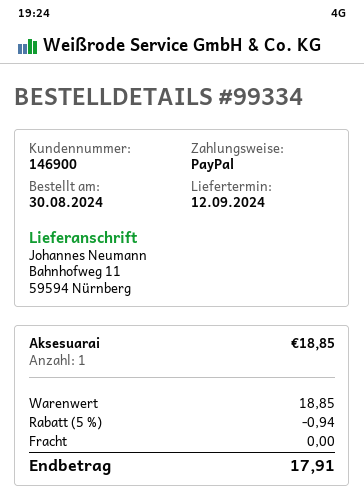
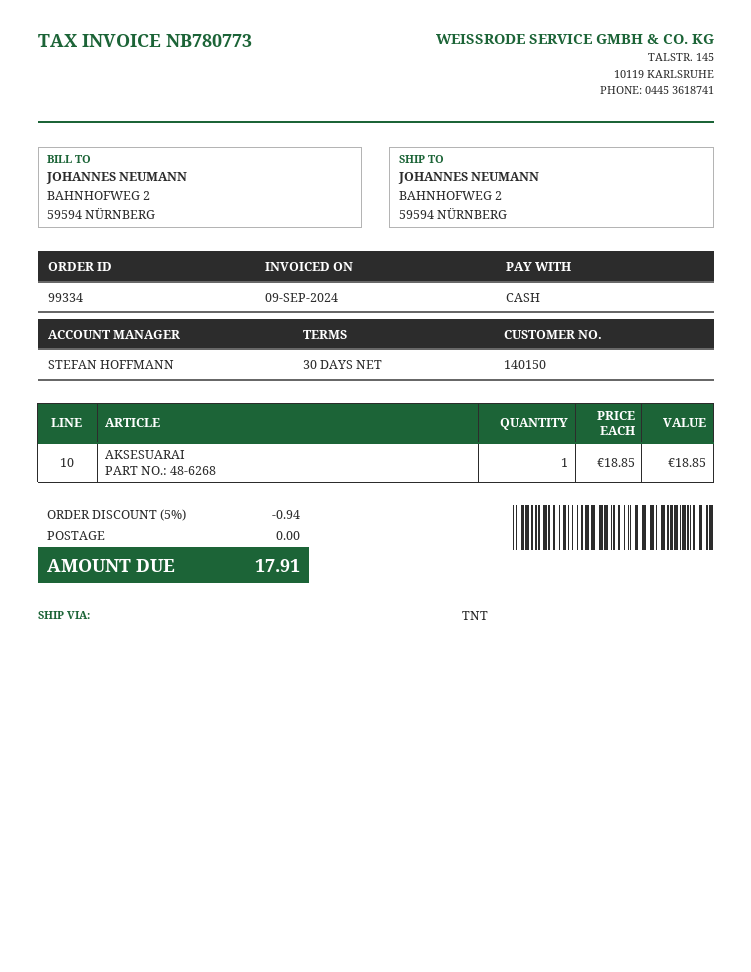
customer number: 146900 -> 140150
payment method: PayPal -> cash
ship to: Bahnhofweg 11, 59594 Nürnberg -> BAHNHOFWEG 2, 59594 NÜRNBERG

